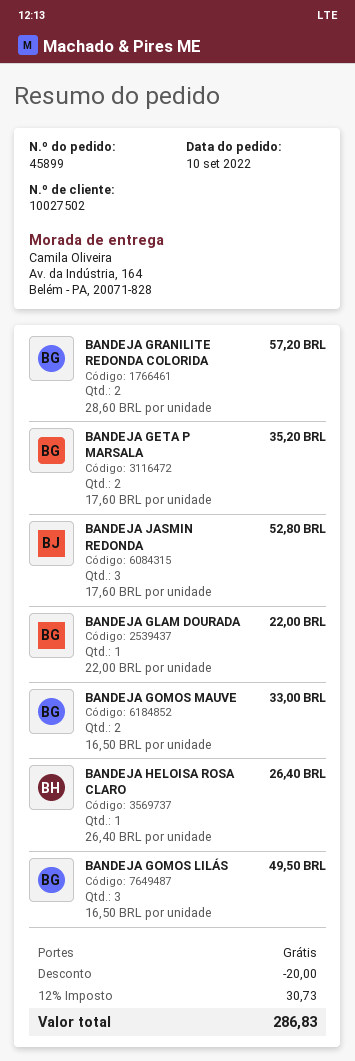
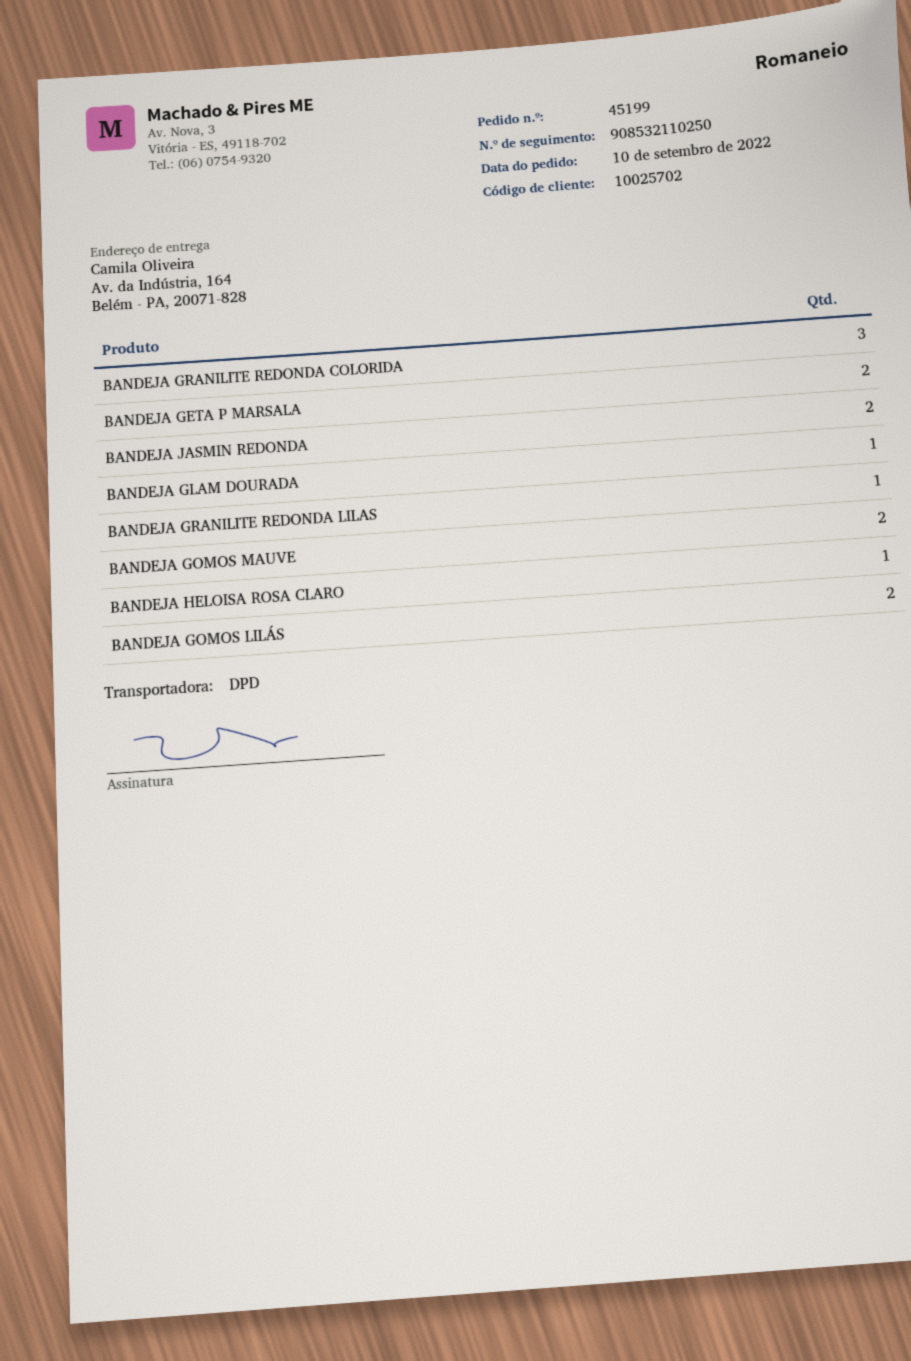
order number: 45899 -> 45199
customer number: 10027502 -> 10025702
BANDEJA GRANILITE REDONDA COLORIDA: 2 -> 3
BANDEJA JASMIN REDONDA: 3 -> 2
BANDEJA GOMOS LILÁS: 3 -> 2
BANDEJA GRANILITE REDONDA LILAS: none -> 1

